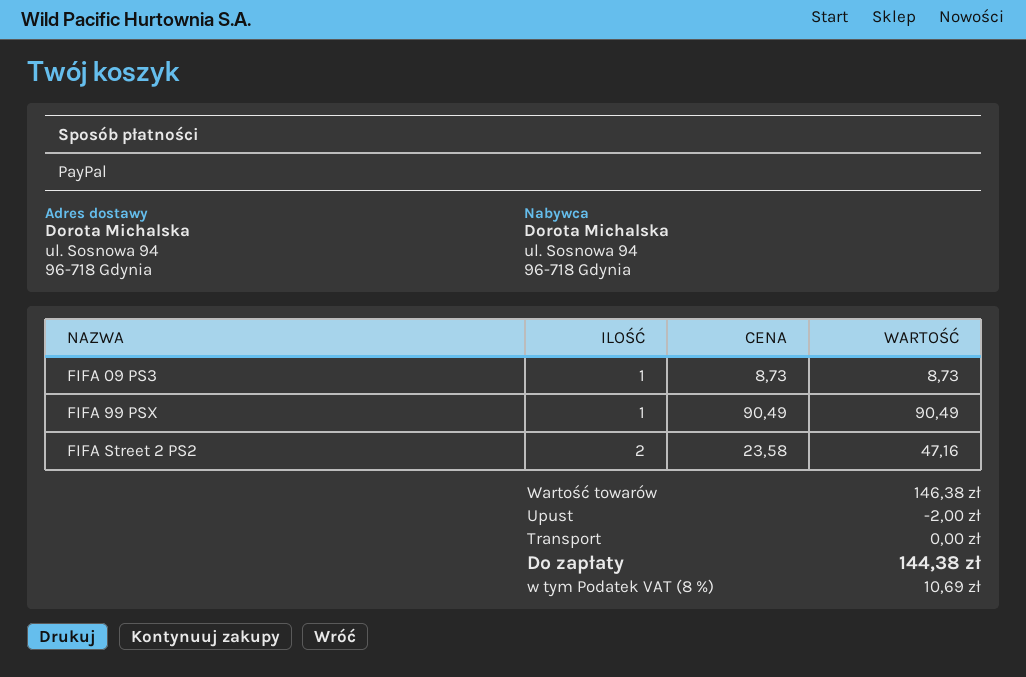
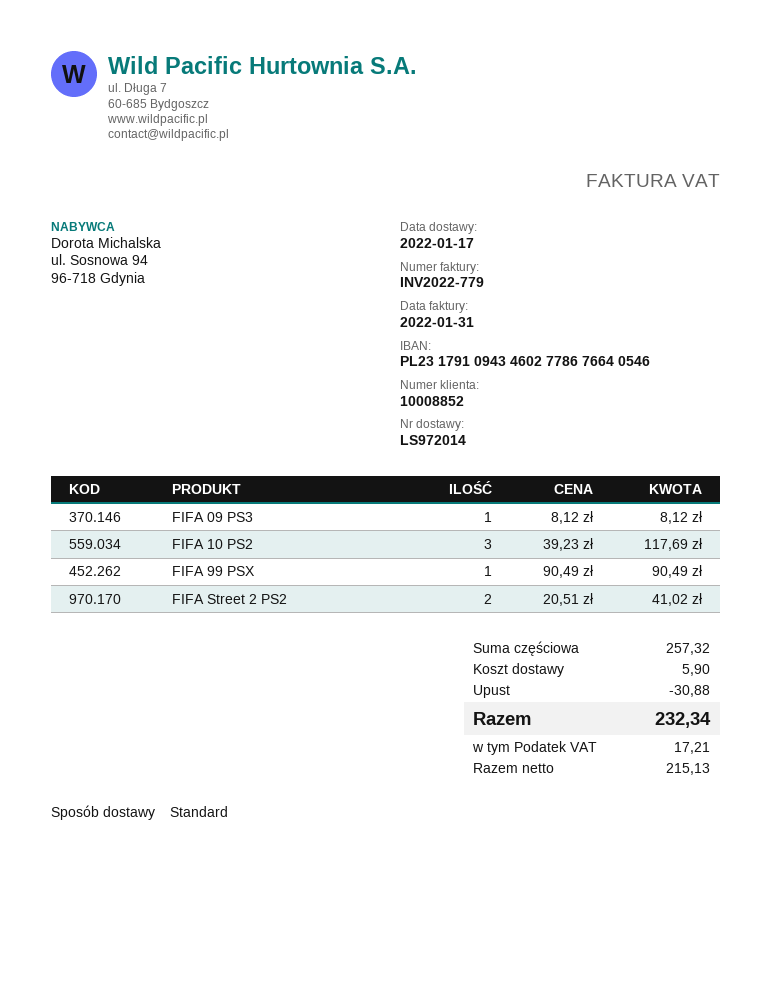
FIFA 09 PS3: 1 x 8.73 = 8.73 -> 1 x 8.12 = 8.12
FIFA Street 2 PS2: 2 x 23.58 = 47.16 -> 2 x 20.51 = 41.02
FIFA 10 PS2: none -> 3 x 39.23 = 117.69
subtotal: 146.38 -> 257.32
discount: 2.00 -> 30.88
shipping: 0.00 -> 5.90
tax: 10.69 -> 17.21
total: 144.38 -> 232.34

